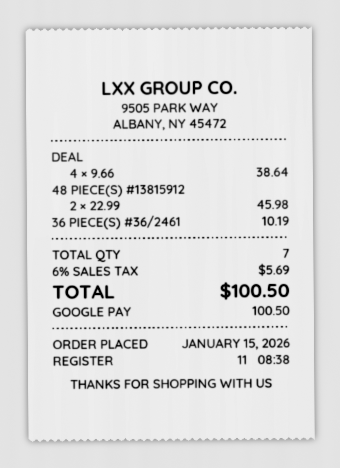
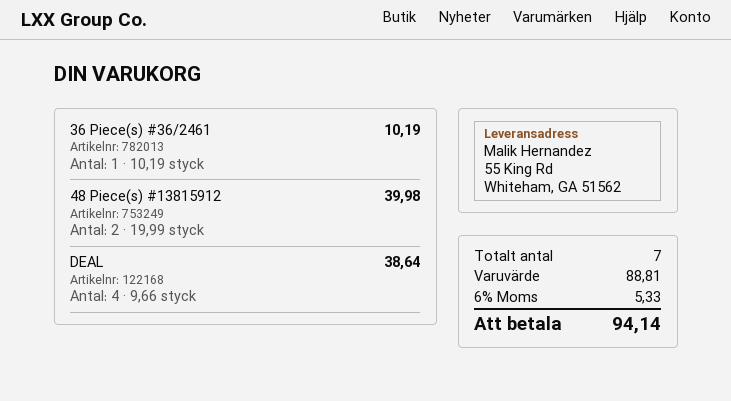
48 PIECE(S) #13815912: 2 x 22.99 = 45.98 -> 2 x 19.99 = 39.98
tax: 6% = 5.69 -> 6% = 5.33
total: 100.50 -> 94.14

